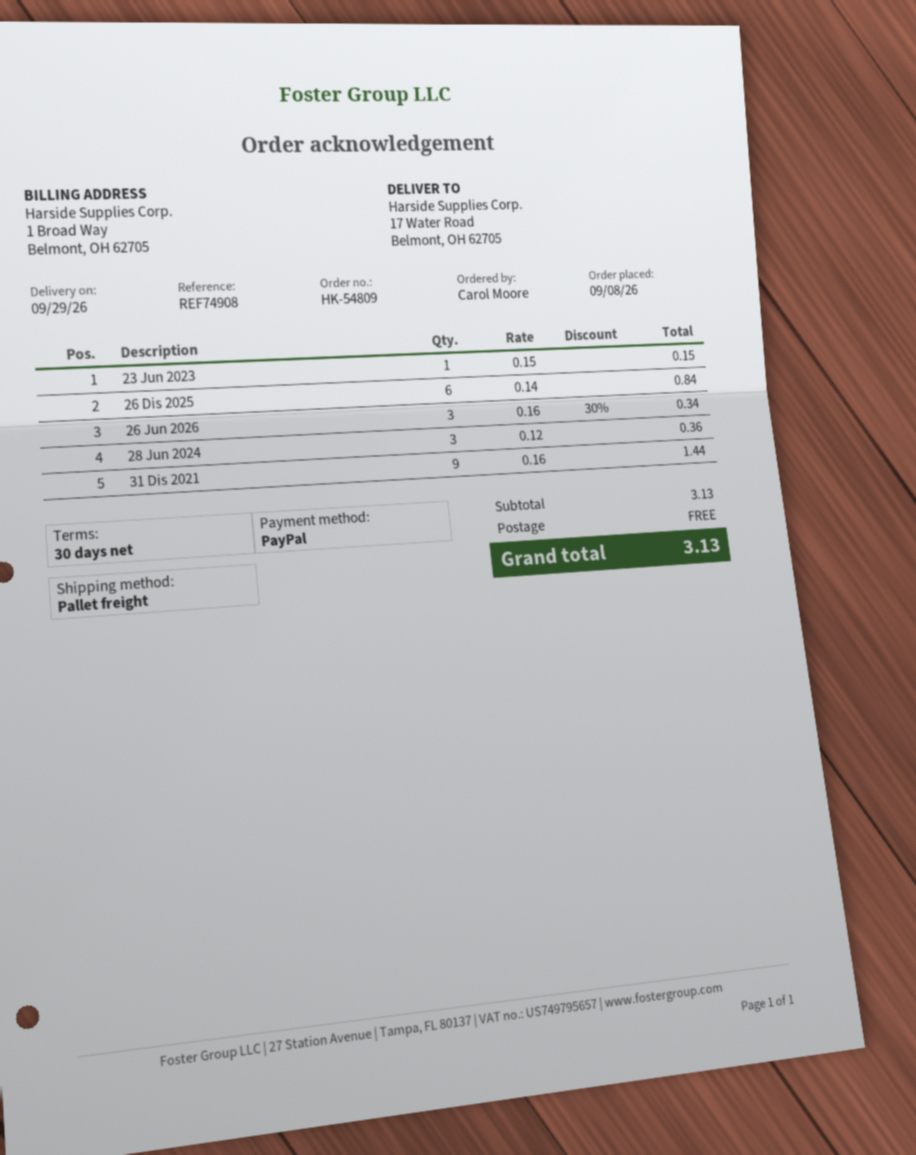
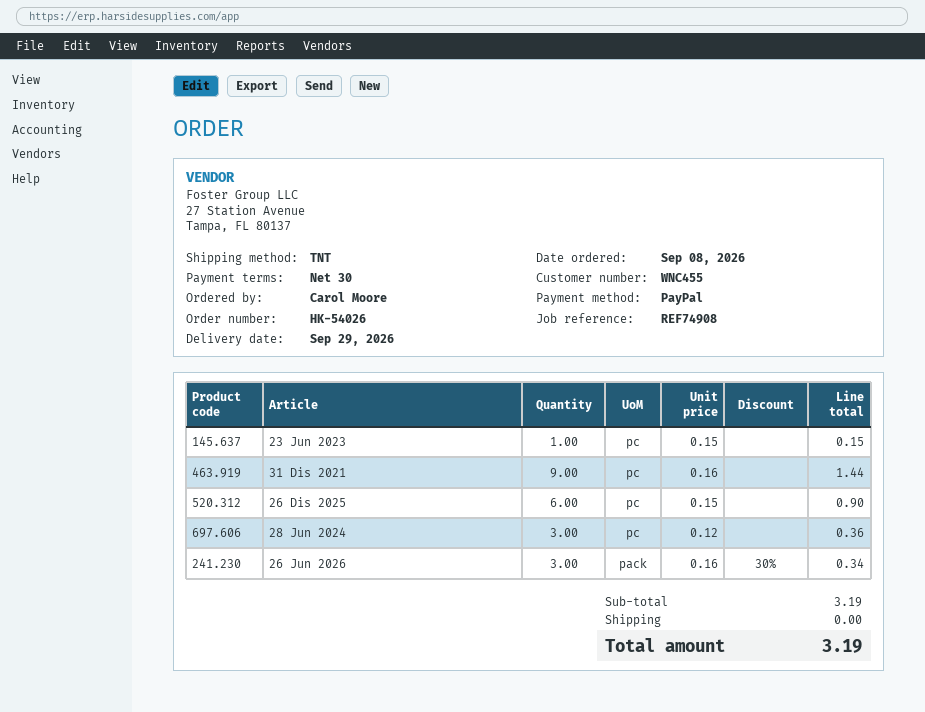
order number: HK-54809 -> HK-54026
shipping method: pallet freight -> TNT
26 Dis 2025: 6 x 0.14 = 0.84 -> 6 x 0.15 = 0.90
subtotal: 3.13 -> 3.19
total: 3.13 -> 3.19

